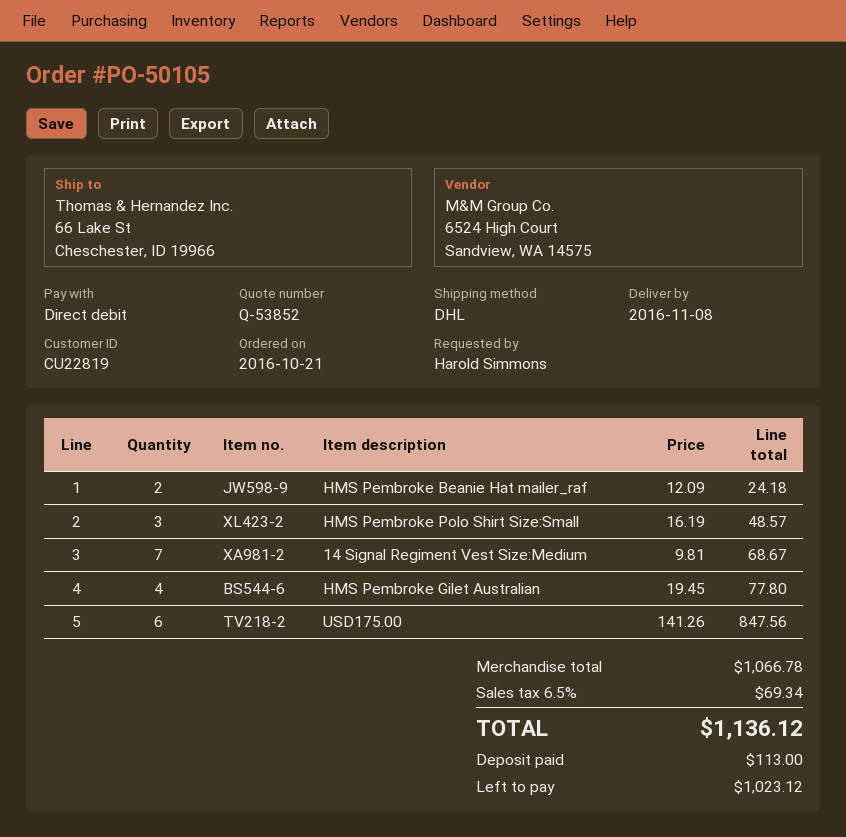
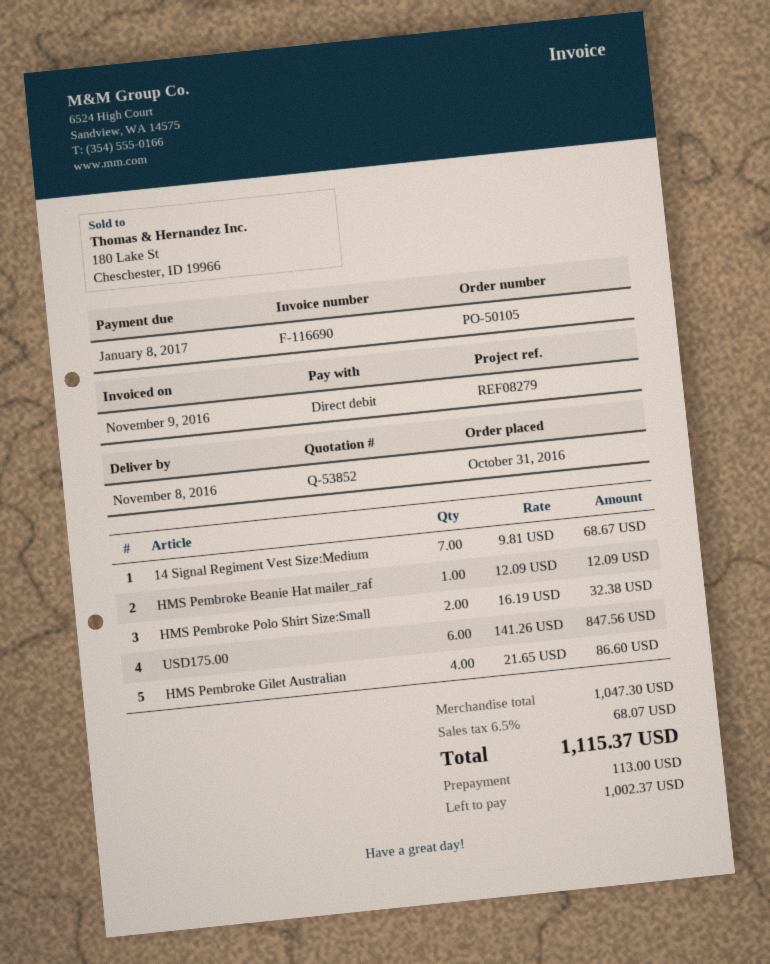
order date: 2016-10-21 -> 2016-10-31
HMS Pembroke Beanie Hat mailer_raf: 2 x 12.09 = 24.18 -> 1 x 12.09 = 12.09
HMS Pembroke Polo Shirt Size:Small: 3 x 16.19 = 48.57 -> 2 x 16.19 = 32.38
HMS Pembroke Gilet Australian: 4 x 19.45 = 77.80 -> 4 x 21.65 = 86.60
subtotal: 1066.78 -> 1047.30
tax: 6.5% = 69.34 -> 6.5% = 68.07
total: 1136.12 -> 1115.37
balance: 1023.12 -> 1002.37

